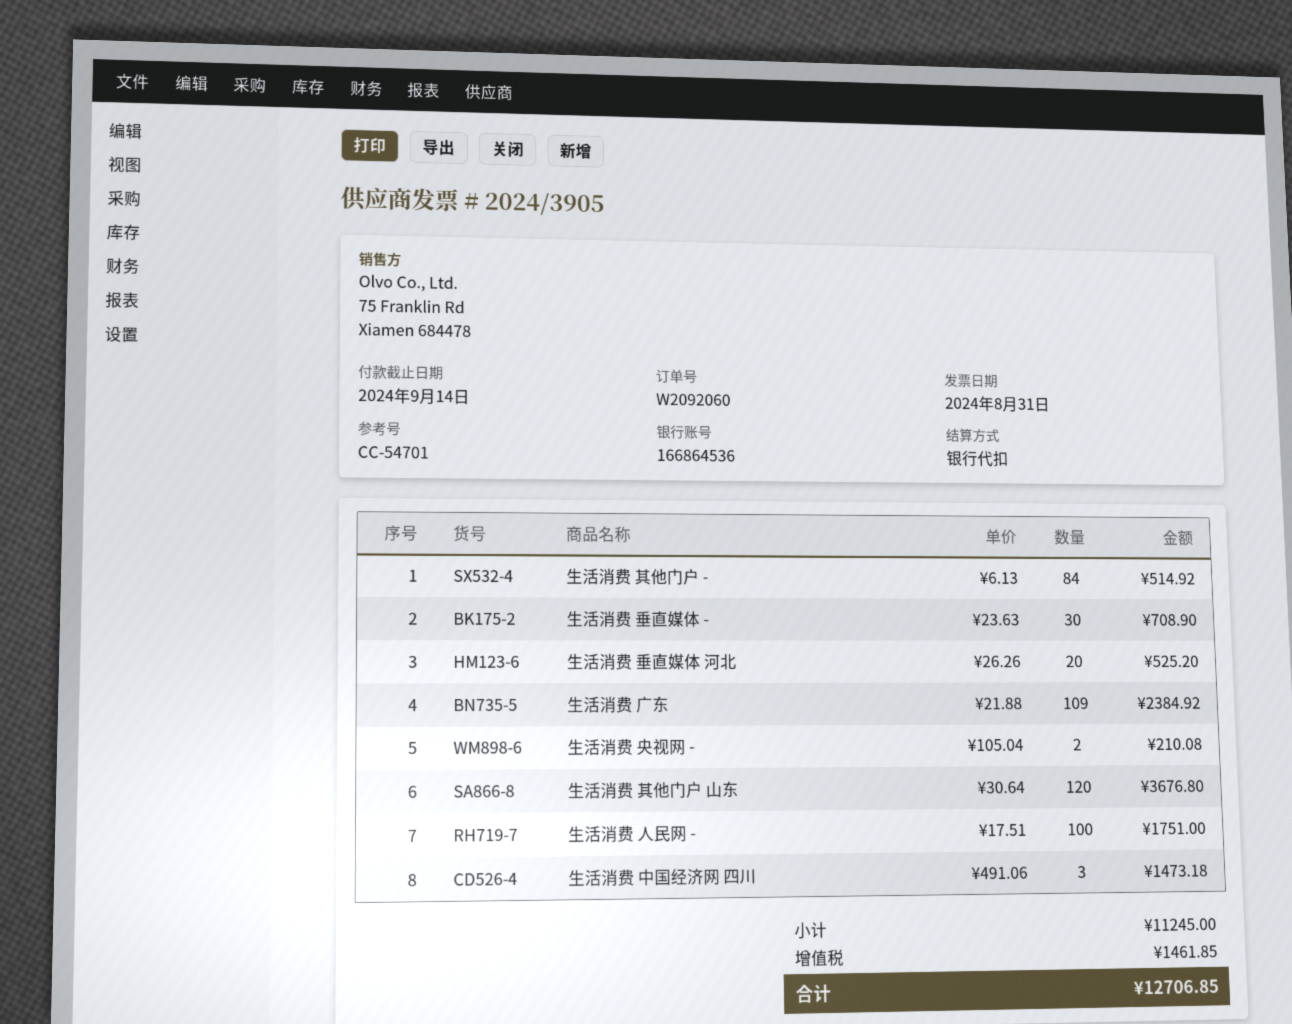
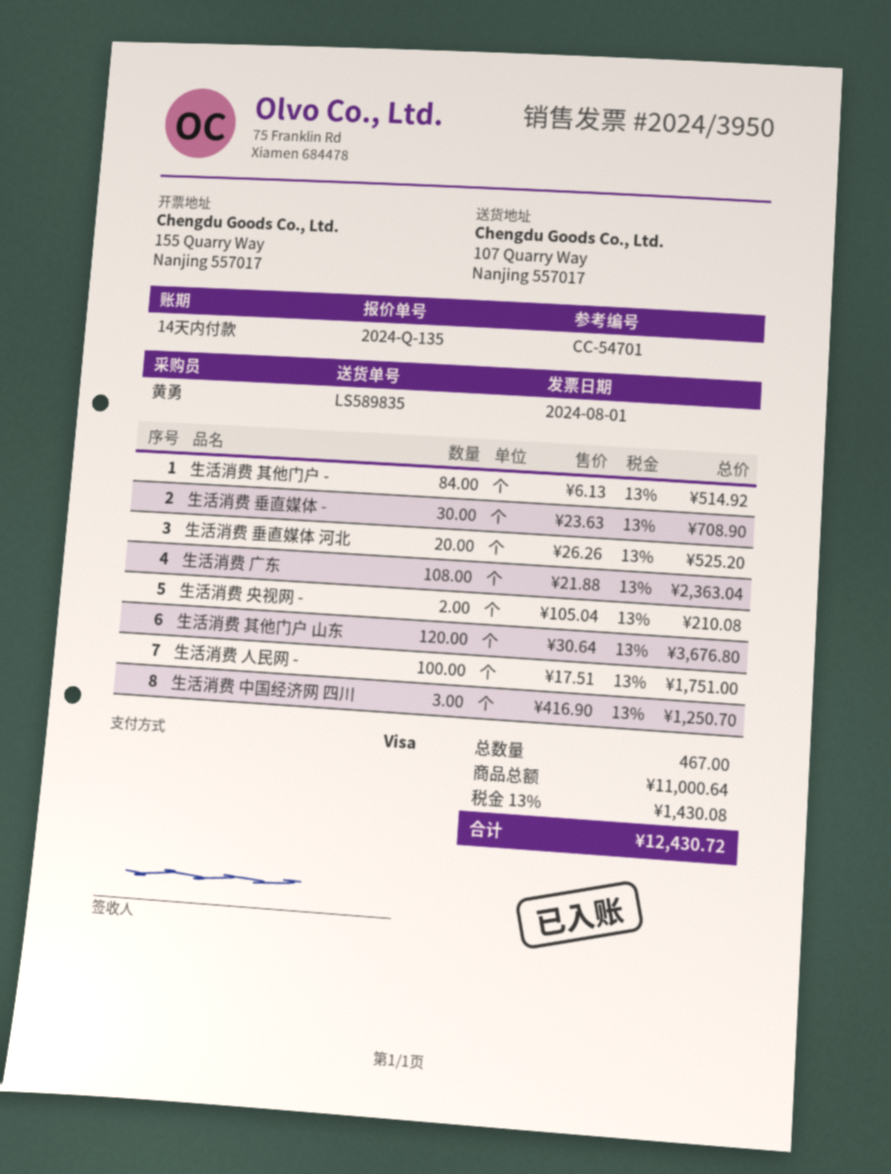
invoice number: 2024/3905 -> 2024/3950
invoice date: 2024-08-31 -> 2024-08-01
payment method: direct debit -> Visa
生活消费 广东: 109 x 21.88 = 2384.92 -> 108 x 21.88 = 2363.04
生活消费 中国经济网 四川: 3 x 491.06 = 1473.18 -> 3 x 416.90 = 1250.70
subtotal: 11245.00 -> 11000.64
tax: 1461.85 -> 1430.08
total: 12706.85 -> 12430.72

